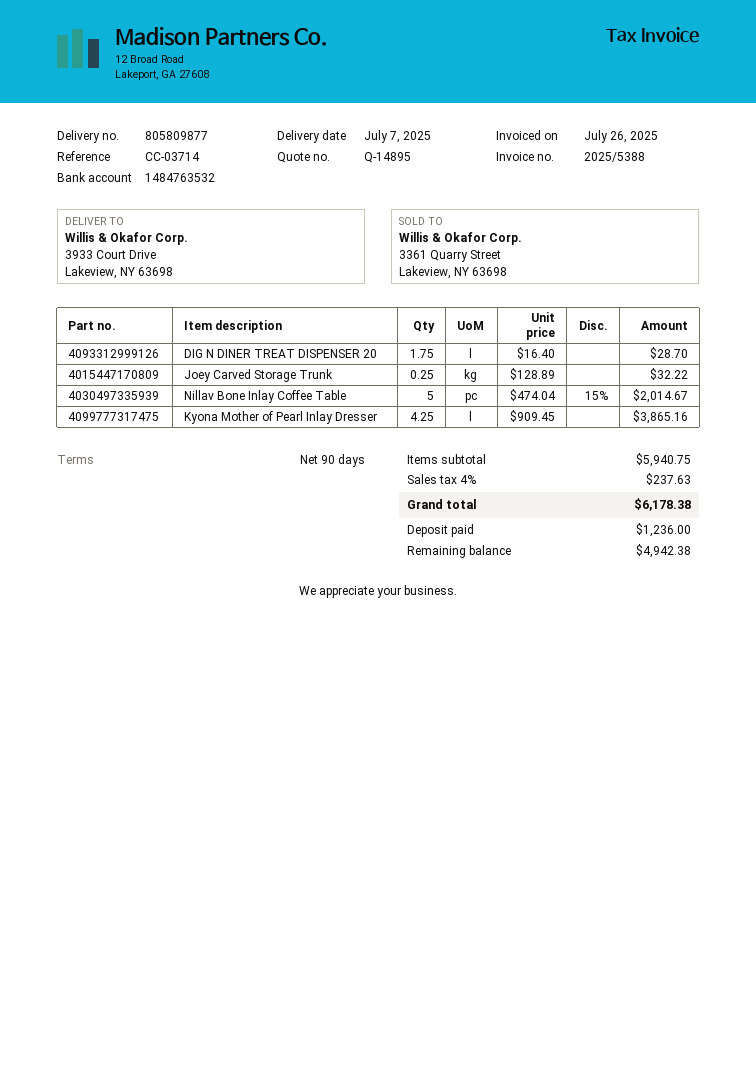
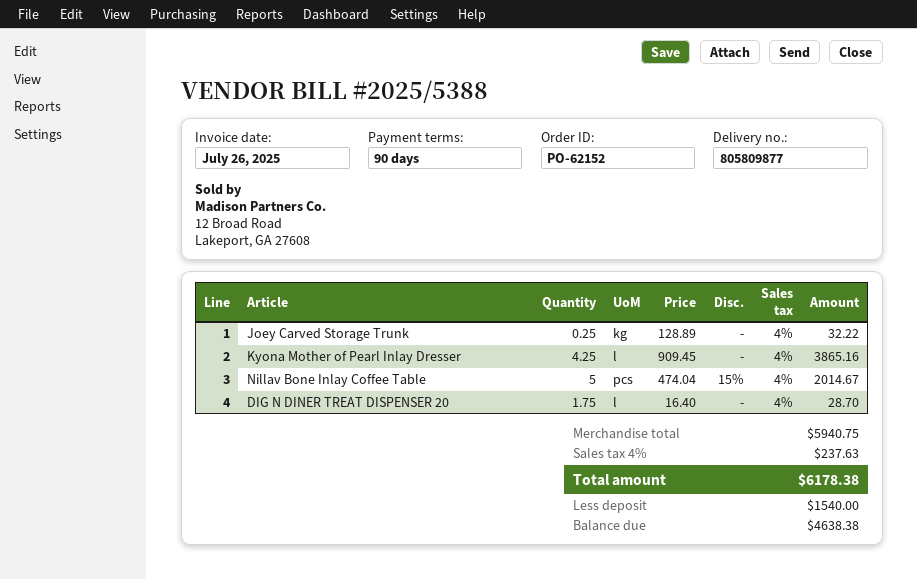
deposit: 1236.00 -> 1540.00
balance: 4942.38 -> 4638.38

